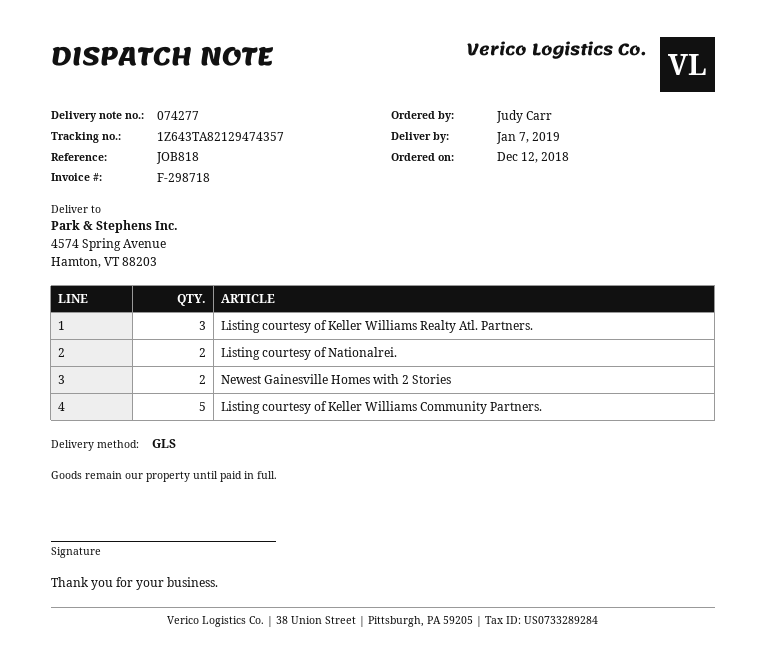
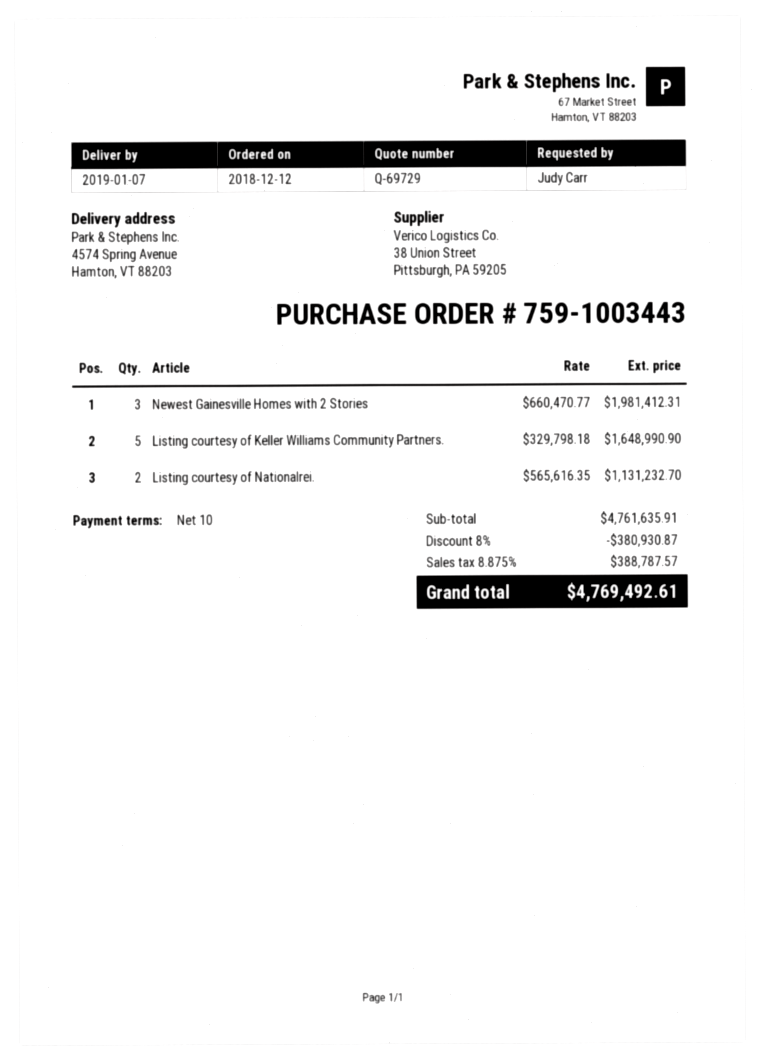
Listing courtesy of Keller Williams Realty Atl. Partners.: 3 -> none
Newest Gainesville Homes with 2 Stories: 2 -> 3

